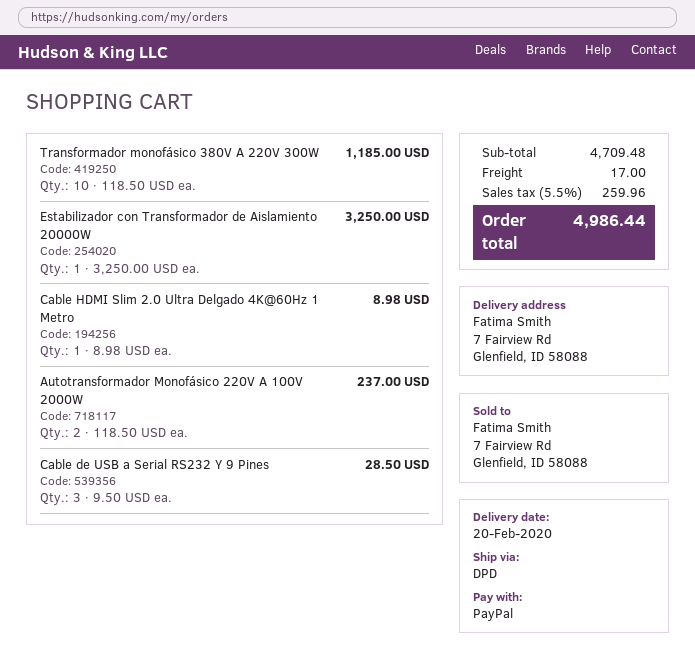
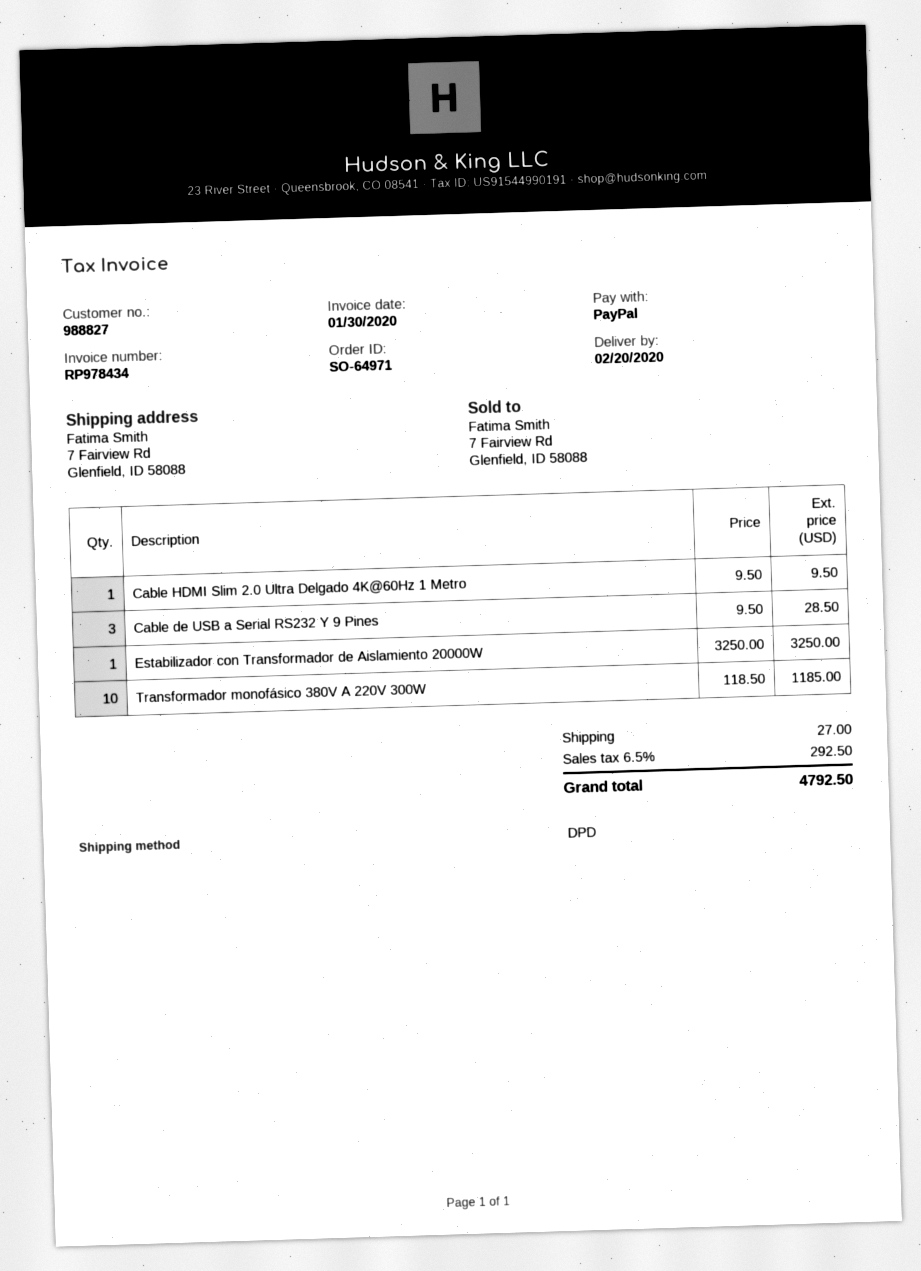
Cable HDMI Slim 2.0 Ultra Delgado 4K@60Hz 1 Metro: 1 x 8.98 = 8.98 -> 1 x 9.50 = 9.50
Autotransformador Monofásico 220V A 100V 2000W: 2 x 118.50 = 237.00 -> none
shipping: 17.00 -> 27.00
tax: 5.5% = 259.96 -> 6.5% = 292.50
total: 4986.44 -> 4792.50

